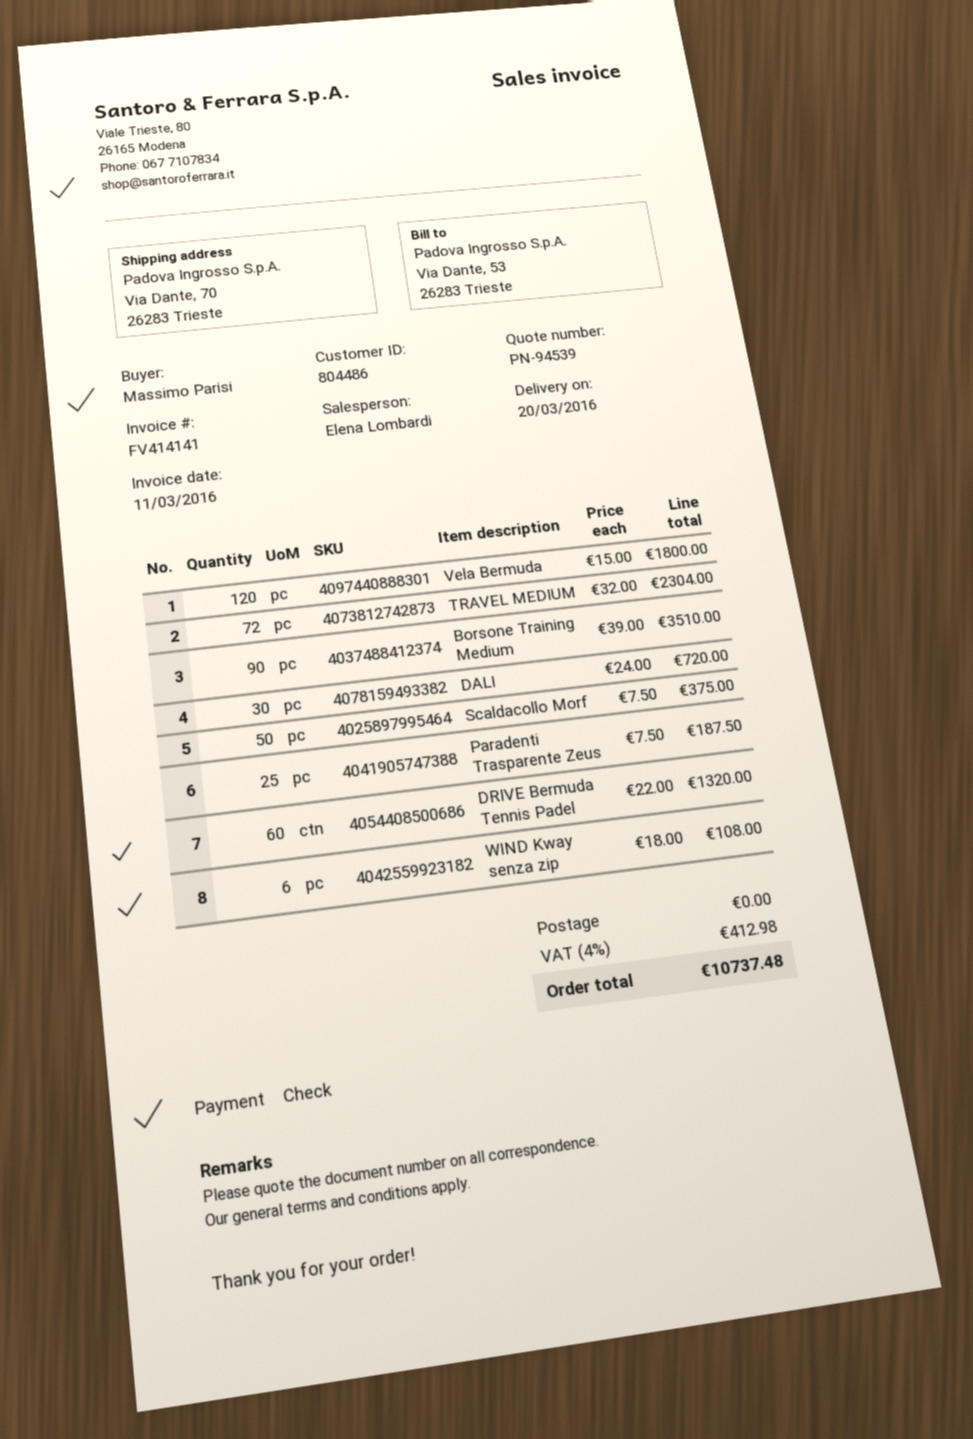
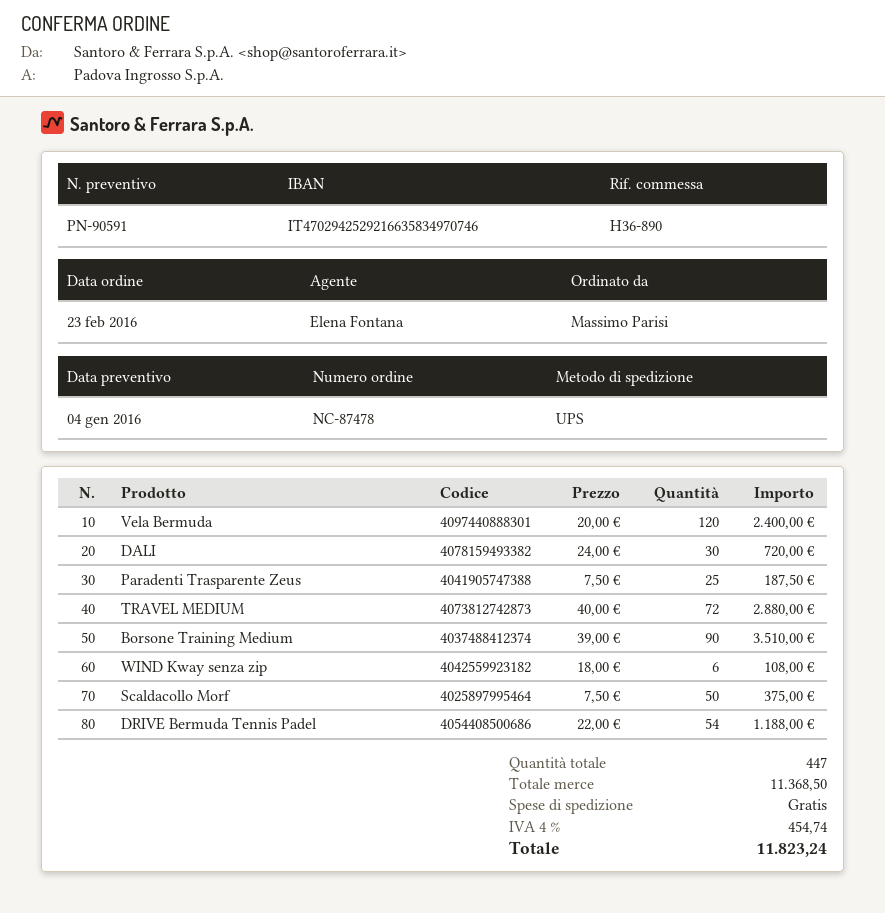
quote number: PN-94539 -> PN-90591
sales rep: Elena Lombardi -> Elena Fontana
Vela Bermuda: 120 x 15.00 = 1800.00 -> 120 x 20.00 = 2400.00
TRAVEL MEDIUM: 72 x 32.00 = 2304.00 -> 72 x 40.00 = 2880.00
DRIVE Bermuda Tennis Padel: 60 x 22.00 = 1320.00 -> 54 x 22.00 = 1188.00
tax: 4% = 412.98 -> 4% = 454.74
total: 10737.48 -> 11823.24

